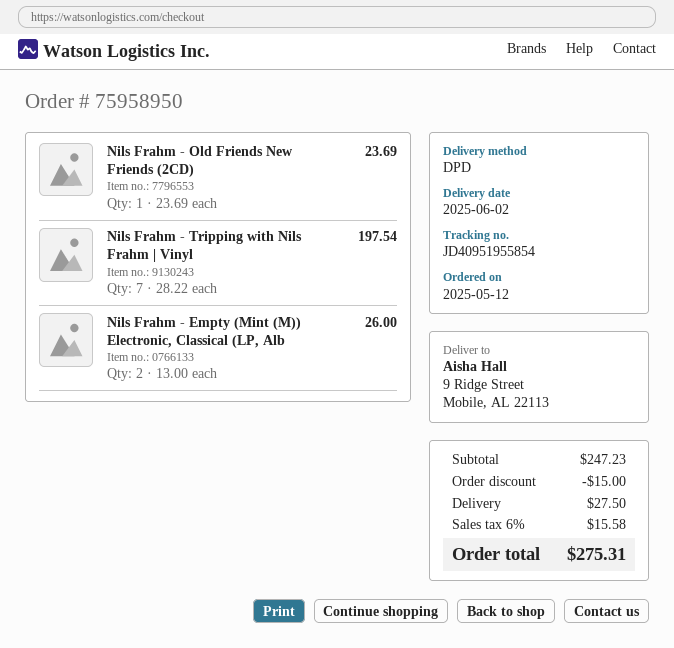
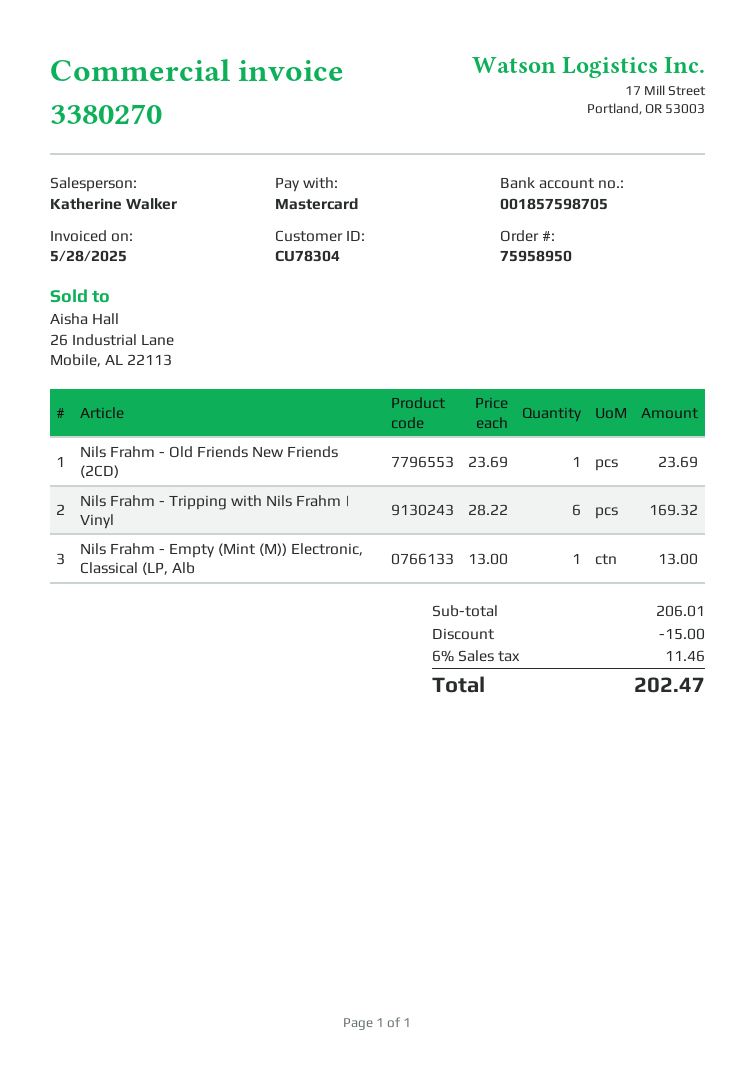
Nils Frahm - Tripping with Nils Frahm | Vinyl: 7 x 28.22 = 197.54 -> 6 x 28.22 = 169.32
Nils Frahm - Empty (Mint (M)) Electronic, Classical (LP, Alb: 2 x 13.00 = 26.00 -> 1 x 13.00 = 13.00
subtotal: 247.23 -> 206.01
shipping: 27.50 -> none
tax: 6% = 15.58 -> 6% = 11.46
total: 275.31 -> 202.47

